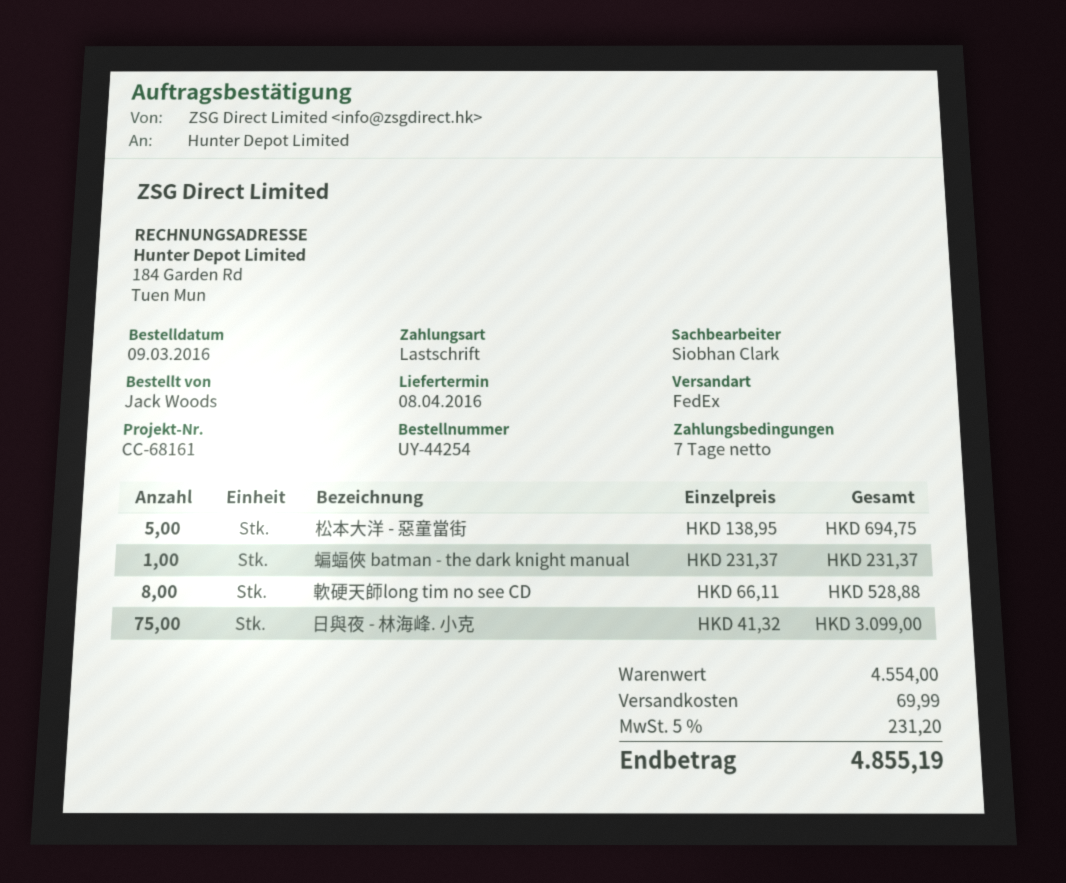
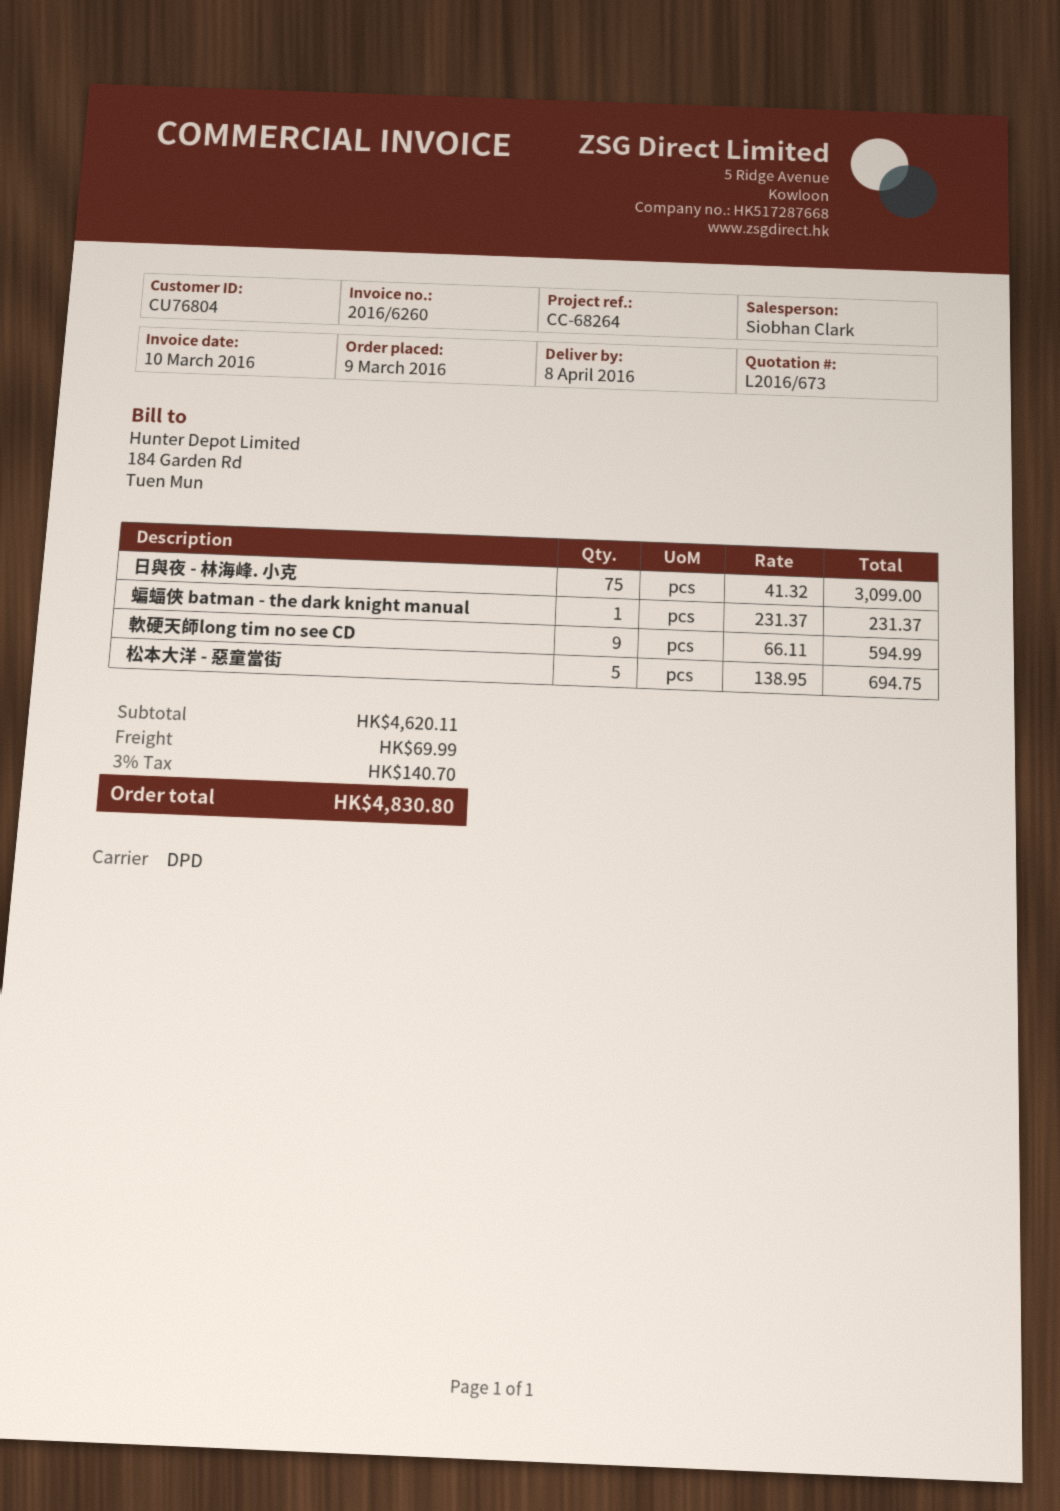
reference: CC-68161 -> CC-68264
shipping method: FedEx -> DPD
軟硬天師long tim no see CD: 8 x 66.11 = 528.88 -> 9 x 66.11 = 594.99
subtotal: 4554.00 -> 4620.11
tax: 5% = 231.20 -> 3% = 140.70
total: 4855.19 -> 4830.80

